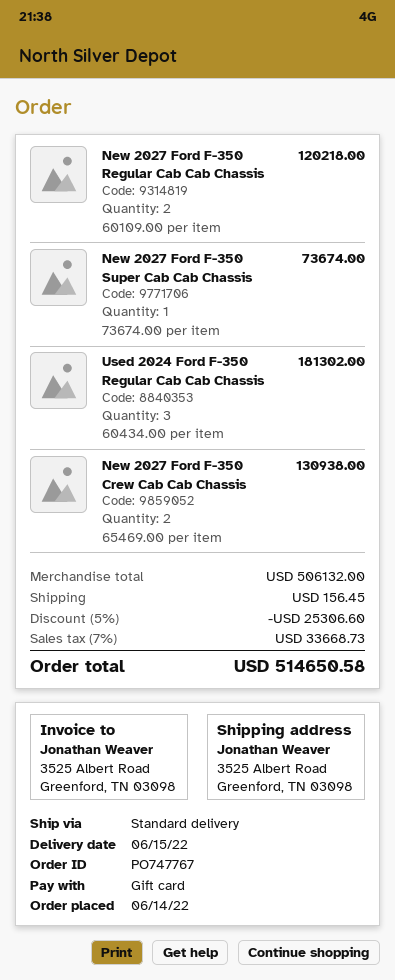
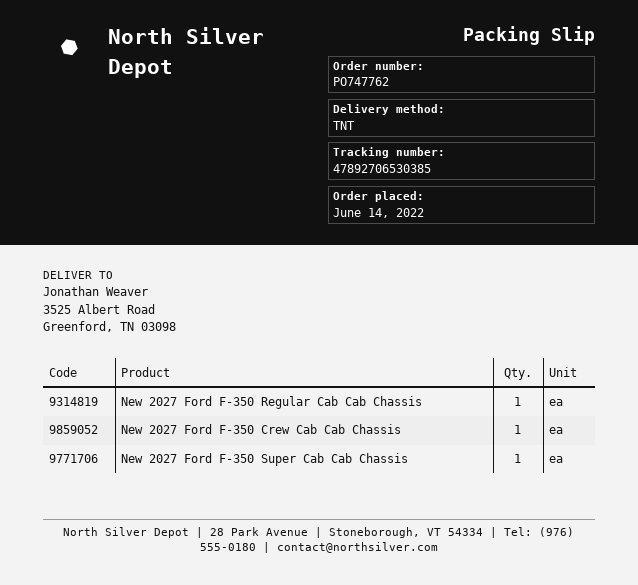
order number: PO747767 -> PO747762
shipping method: standard -> TNT
New 2027 Ford F-350 Regular Cab Cab Chassis: 2 -> 1
Used 2024 Ford F-350 Regular Cab Cab Chassis: 3 -> none
New 2027 Ford F-350 Crew Cab Cab Chassis: 2 -> 1

